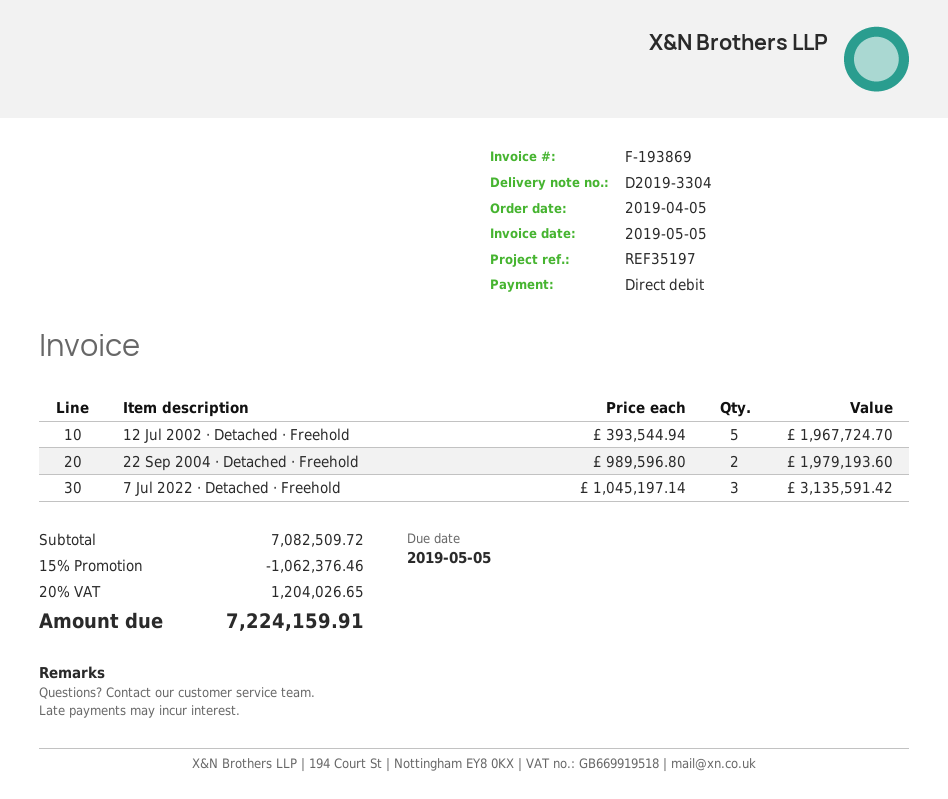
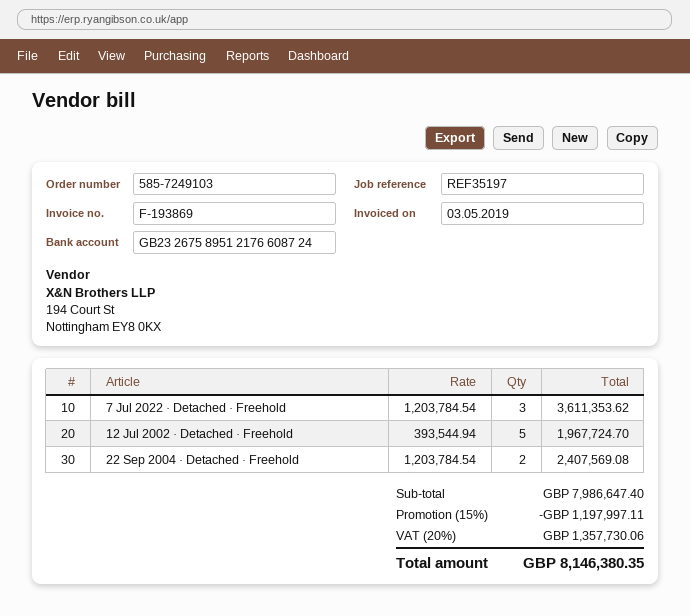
invoice date: 2019-05-05 -> 2019-05-03
22 Sep 2004 · Detached · Freehold: 2 x 989596.80 = 1979193.60 -> 2 x 1203784.54 = 2407569.08
7 Jul 2022 · Detached · Freehold: 3 x 1045197.14 = 3135591.42 -> 3 x 1203784.54 = 3611353.62
subtotal: 7082509.72 -> 7986647.40
discount: 15% = 1062376.46 -> 15% = 1197997.11
tax: 20% = 1204026.65 -> 20% = 1357730.06
total: 7224159.91 -> 8146380.35

